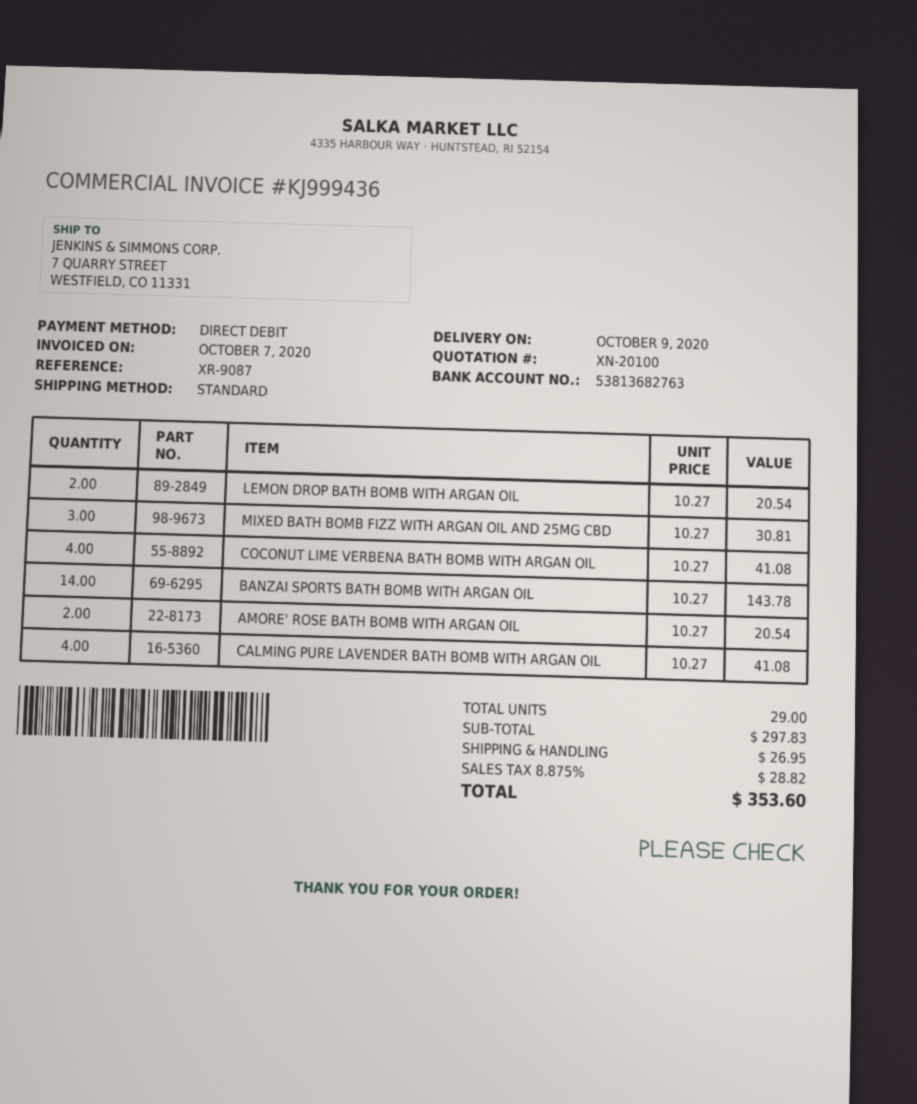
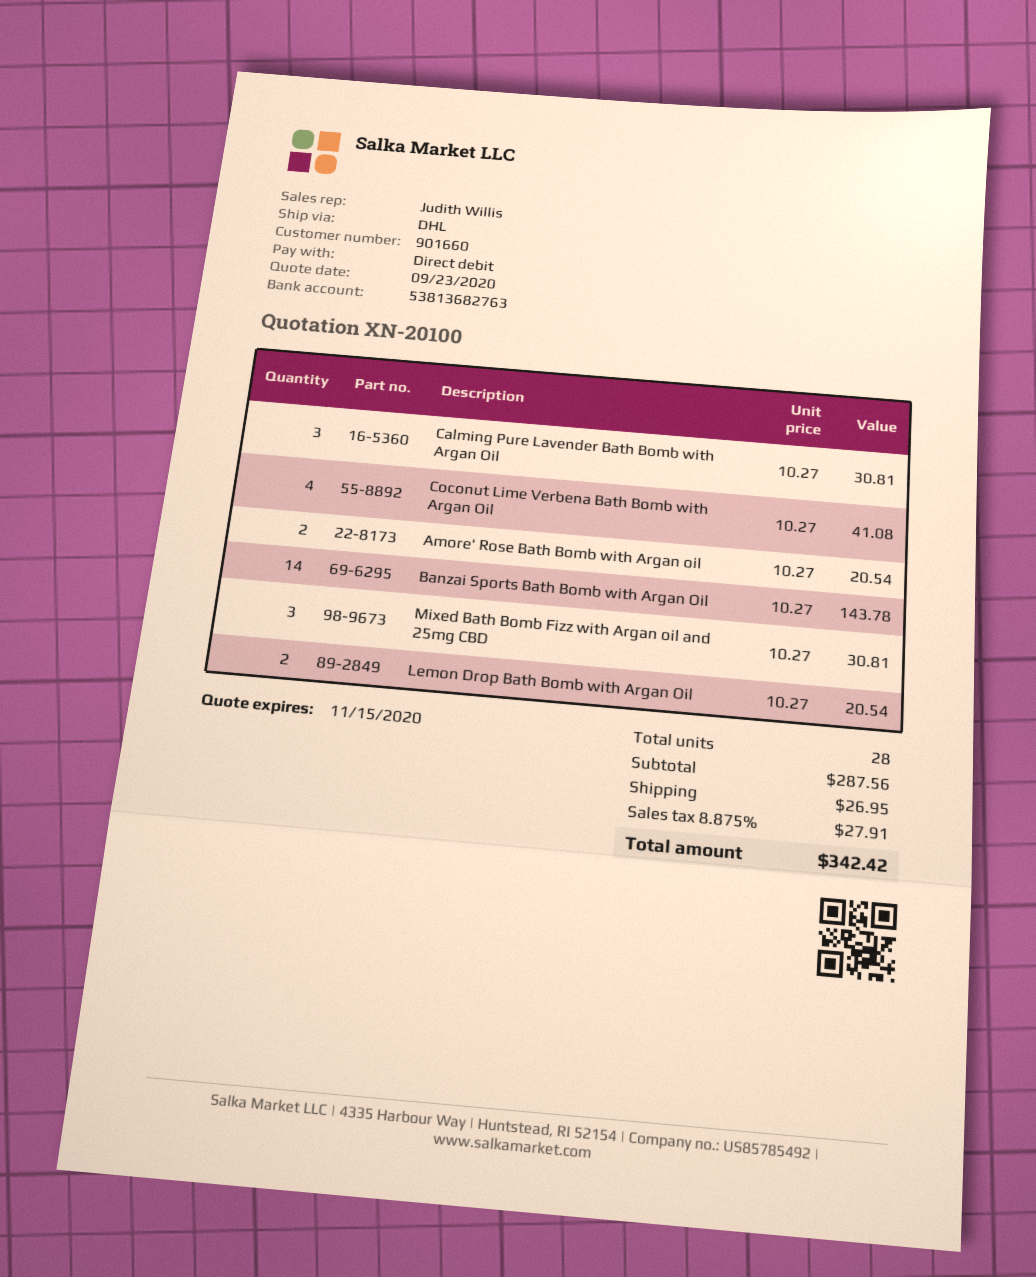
shipping method: standard -> DHL
CALMING PURE LAVENDER BATH BOMB WITH ARGAN OIL: 4 x 10.27 = 41.08 -> 3 x 10.27 = 30.81
total quantity: 29 -> 28
subtotal: 297.83 -> 287.56
tax: 8.875% = 28.82 -> 8.875% = 27.91
total: 353.60 -> 342.42

